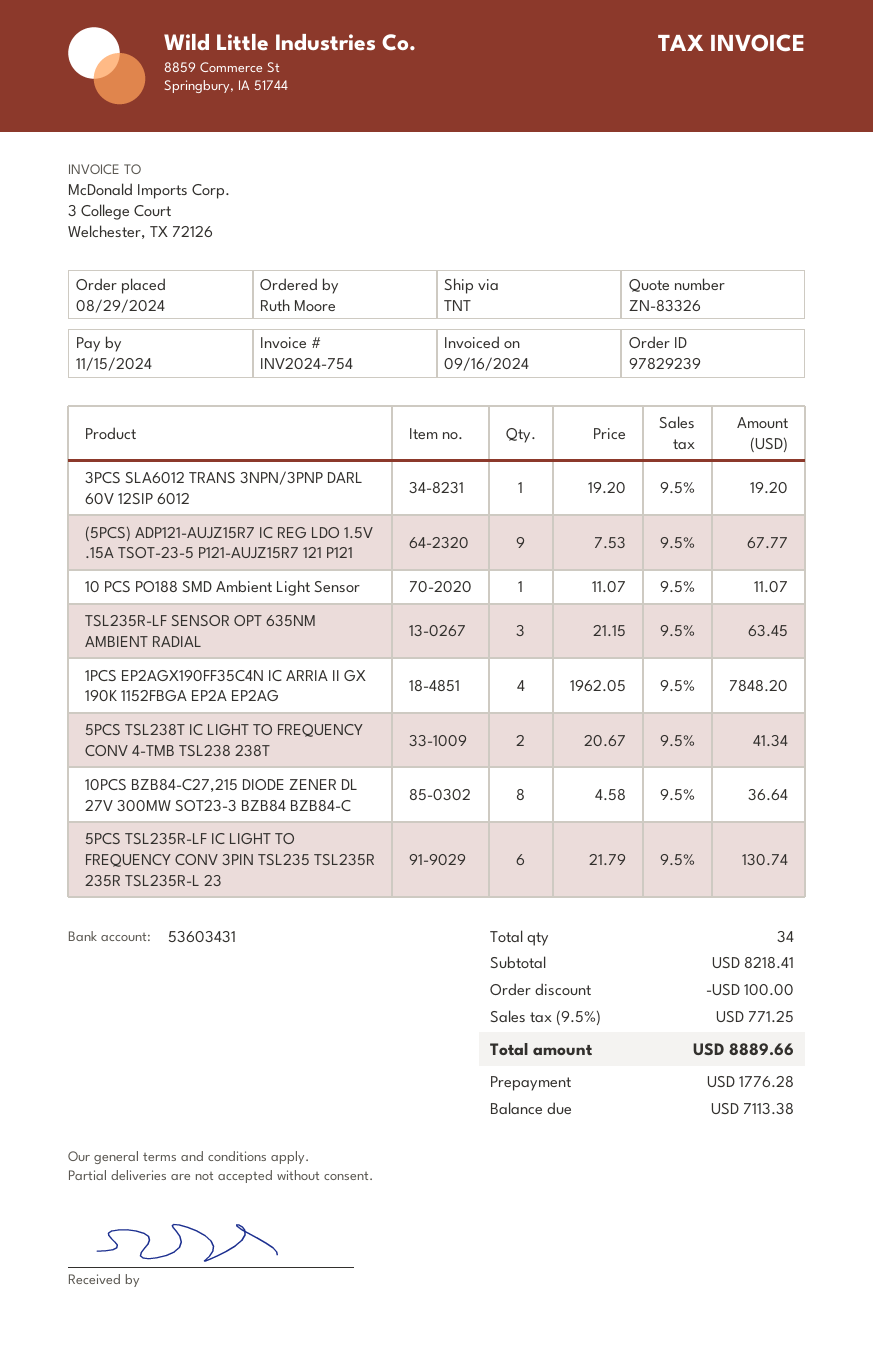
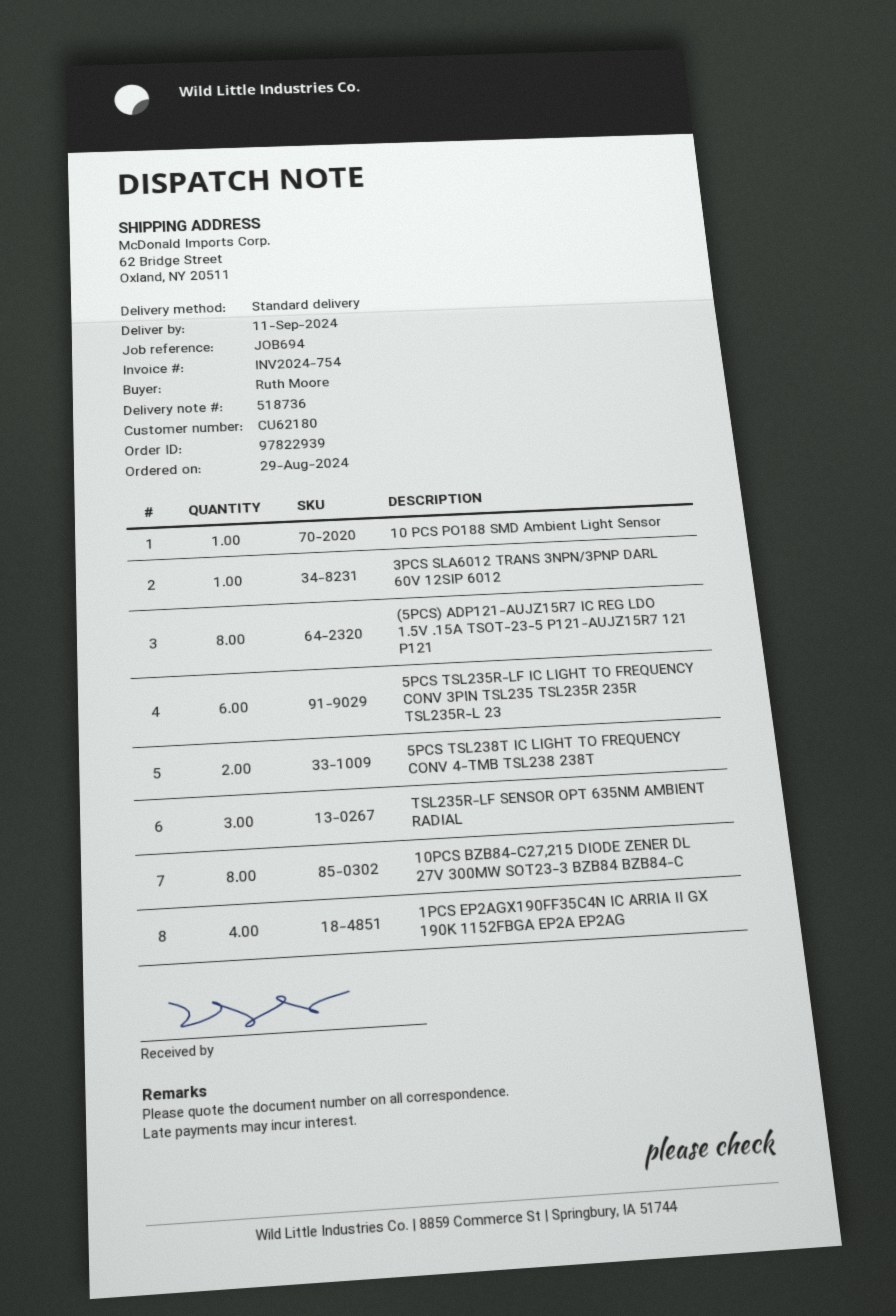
order number: 97829239 -> 97822939
shipping method: TNT -> standard
(5PCS) ADP121-AUJZ15R7 IC REG LDO 1.5V .15A TSOT-23-5 P121-AUJZ15R7 121 P121: 9 -> 8

